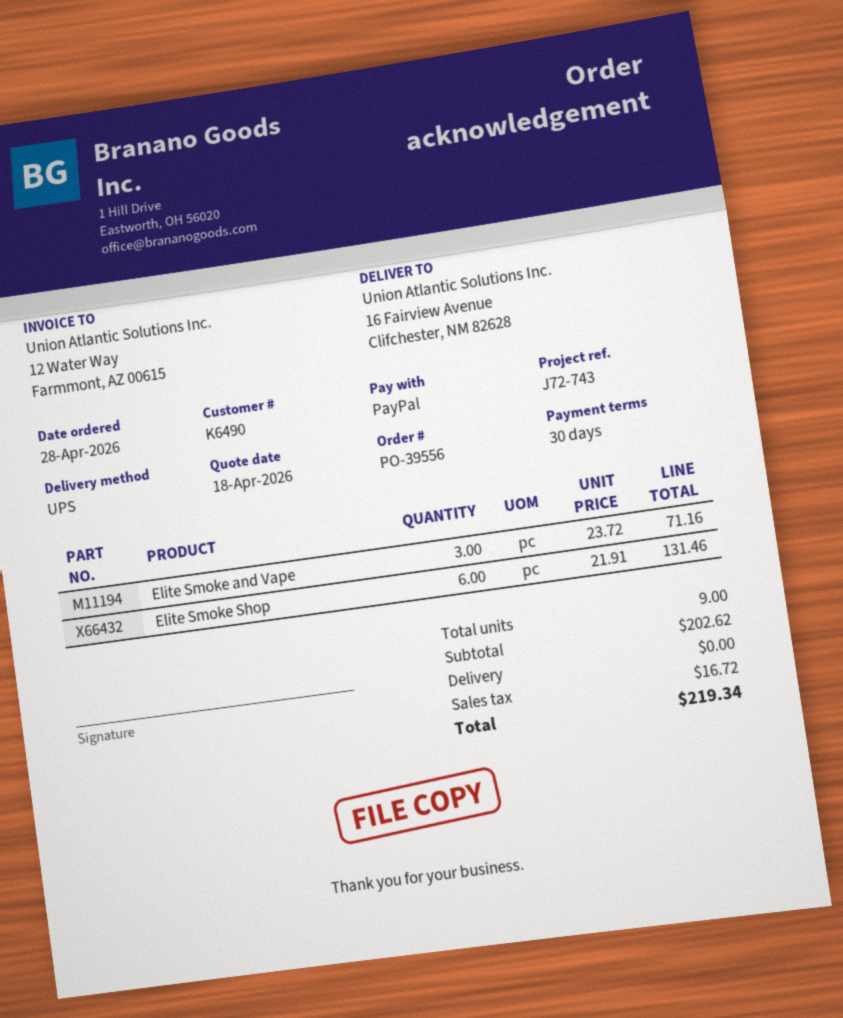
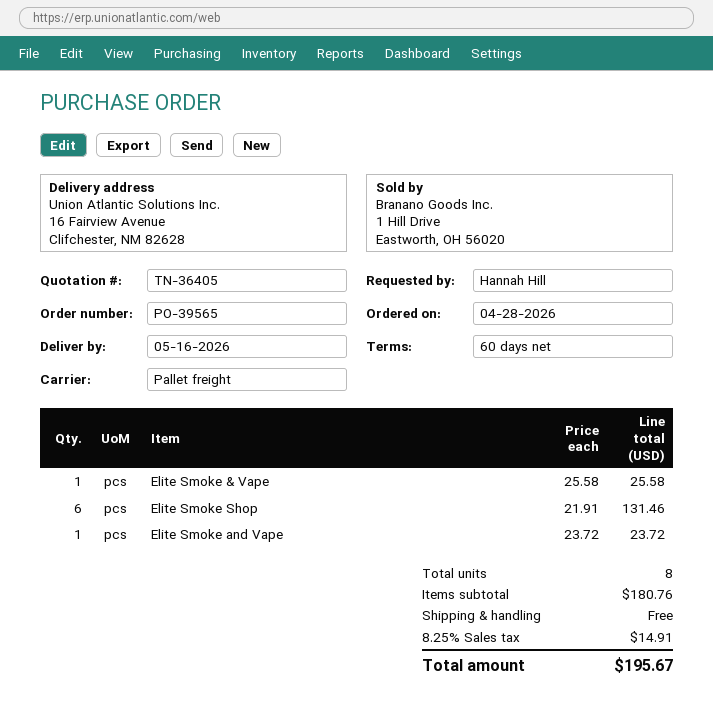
order number: PO-39556 -> PO-39565
payment terms: 30 days -> 60 days
shipping method: UPS -> pallet freight
Elite Smoke and Vape: 3 x 23.72 = 71.16 -> 1 x 23.72 = 23.72
Elite Smoke & Vape: none -> 1 x 25.58 = 25.58
total quantity: 9 -> 8
subtotal: 202.62 -> 180.76
tax: 16.72 -> 14.91
total: 219.34 -> 195.67

